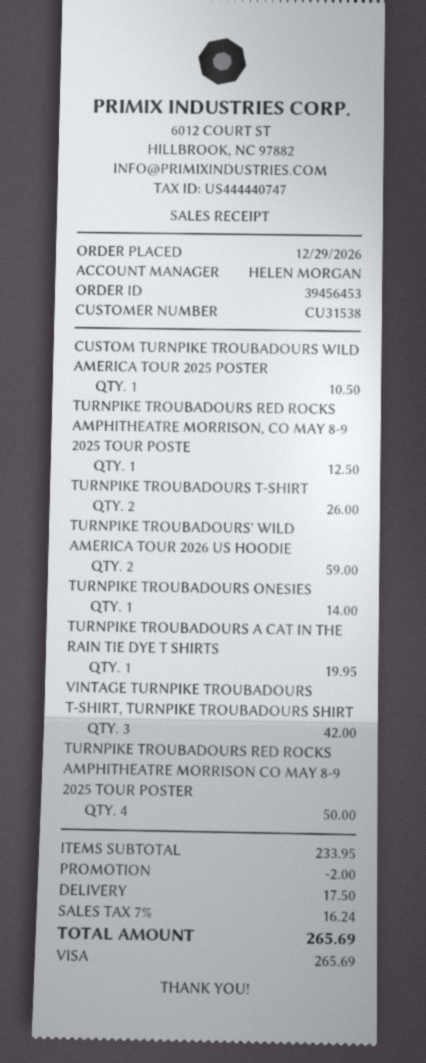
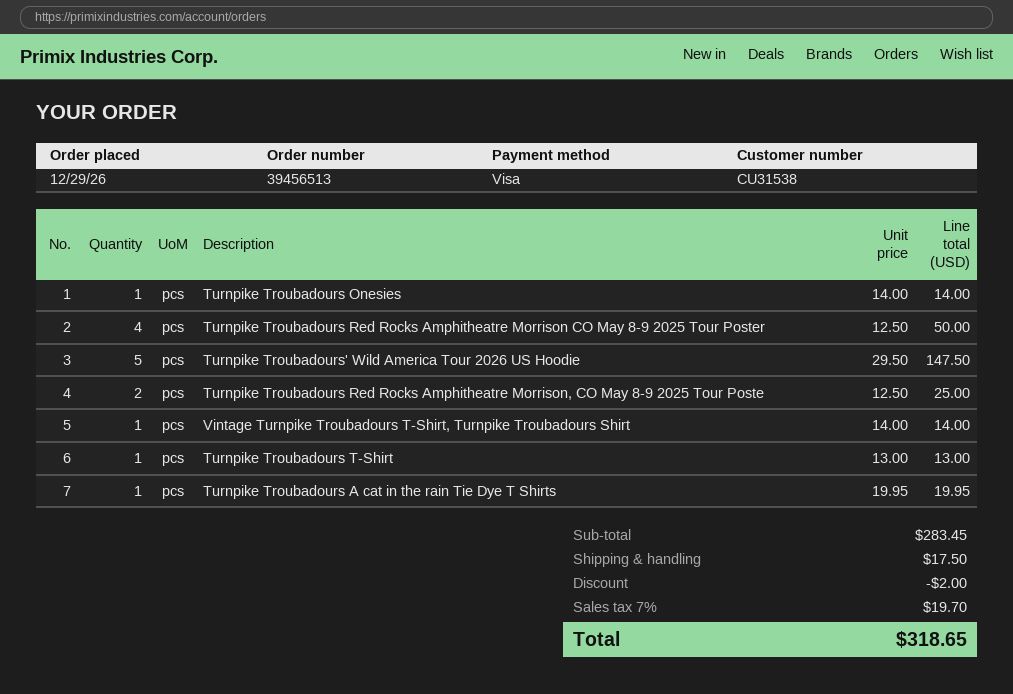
order number: 39456453 -> 39456513
CUSTOM TURNPIKE TROUBADOURS WILD AMERICA TOUR 2025 POSTER: 1 for 10.50 -> none
TURNPIKE TROUBADOURS RED ROCKS AMPHITHEATRE MORRISON, CO MAY 8-9 2025 TOUR POSTE: 1 for 12.50 -> 2 for 25.00
TURNPIKE TROUBADOURS T-SHIRT: 2 for 26.00 -> 1 for 13.00
TURNPIKE TROUBADOURS' WILD AMERICA TOUR 2026 US HOODIE: 2 for 59.00 -> 5 for 147.50
VINTAGE TURNPIKE TROUBADOURS T-SHIRT, TURNPIKE TROUBADOURS SHIRT: 3 for 42.00 -> 1 for 14.00
subtotal: 233.95 -> 283.45
tax: 7% = 16.24 -> 7% = 19.70
total: 265.69 -> 318.65

